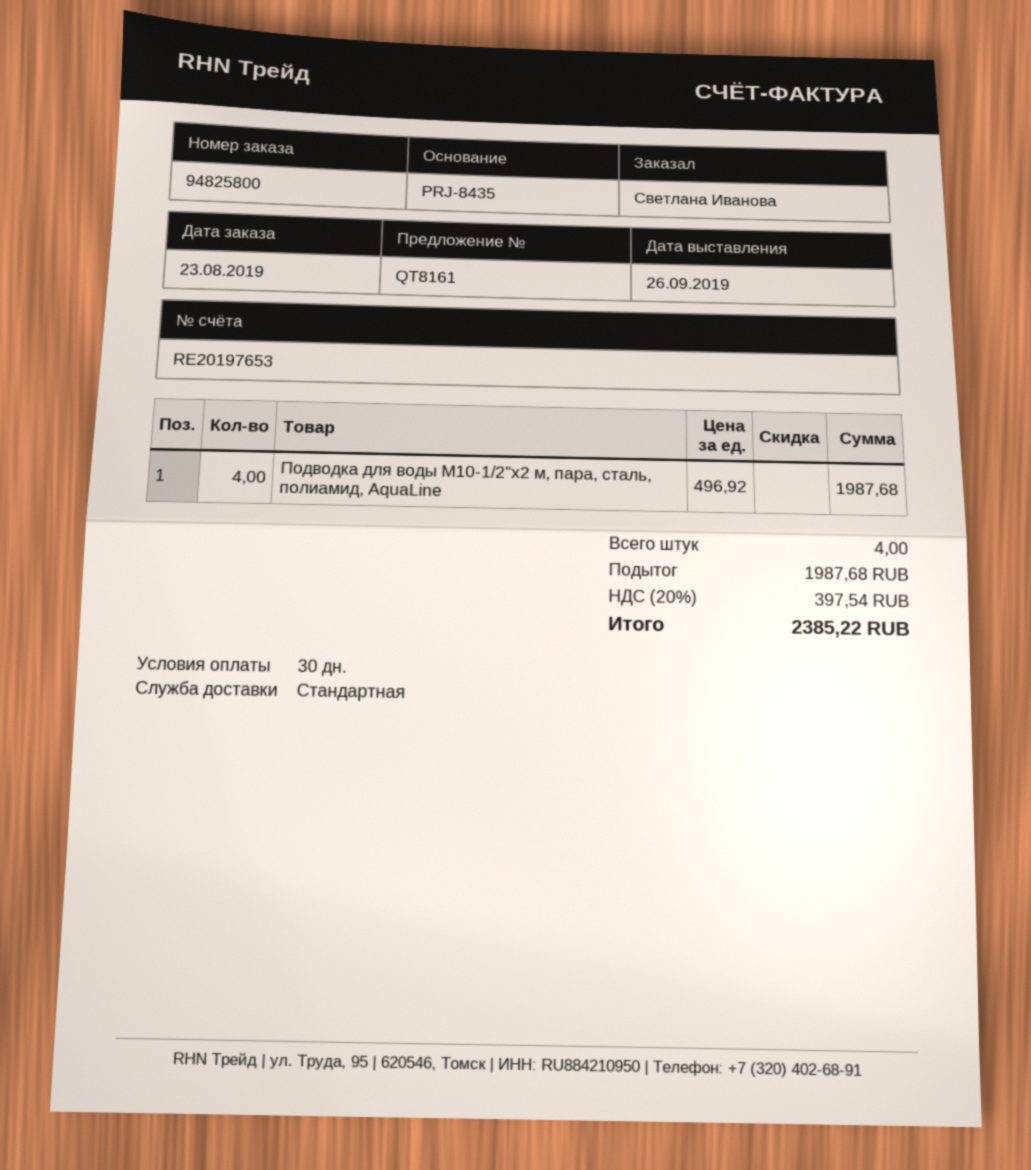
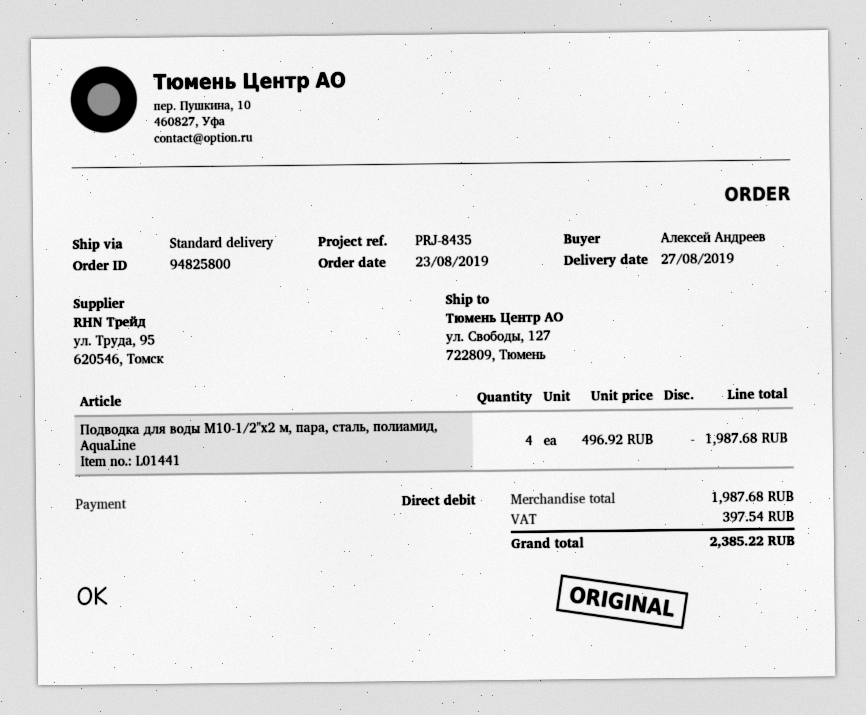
ordered by: Светлана Иванова -> Алексей Андреев

